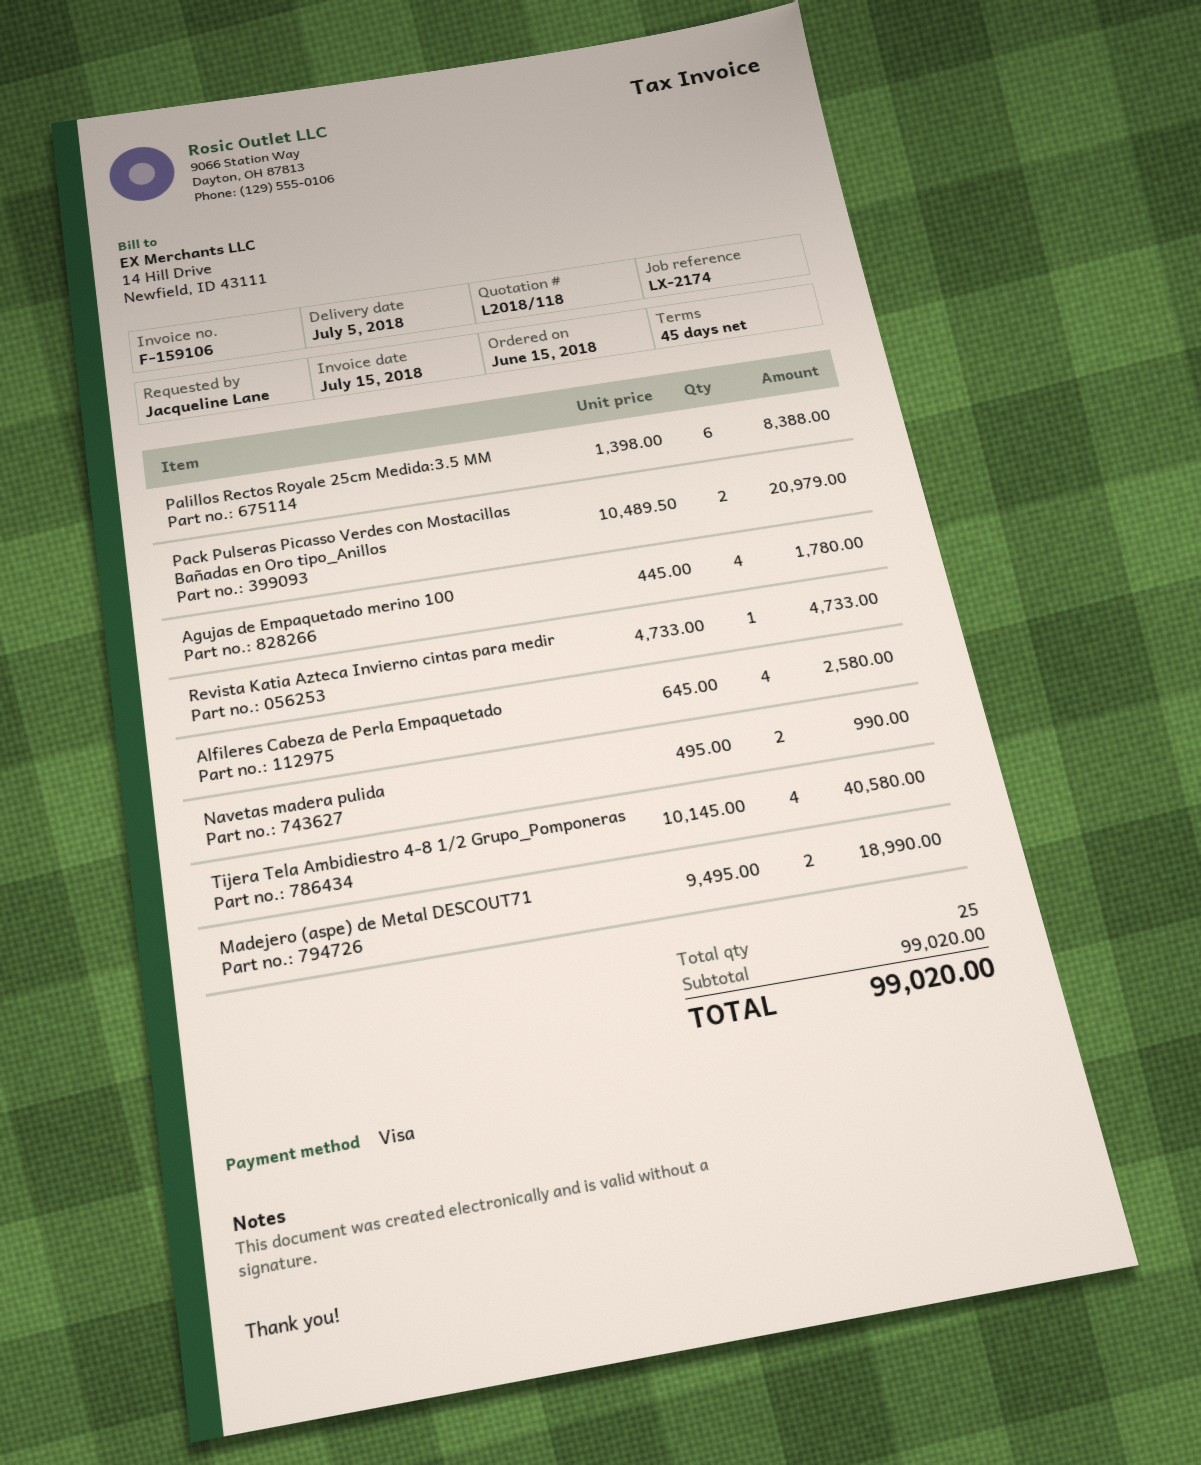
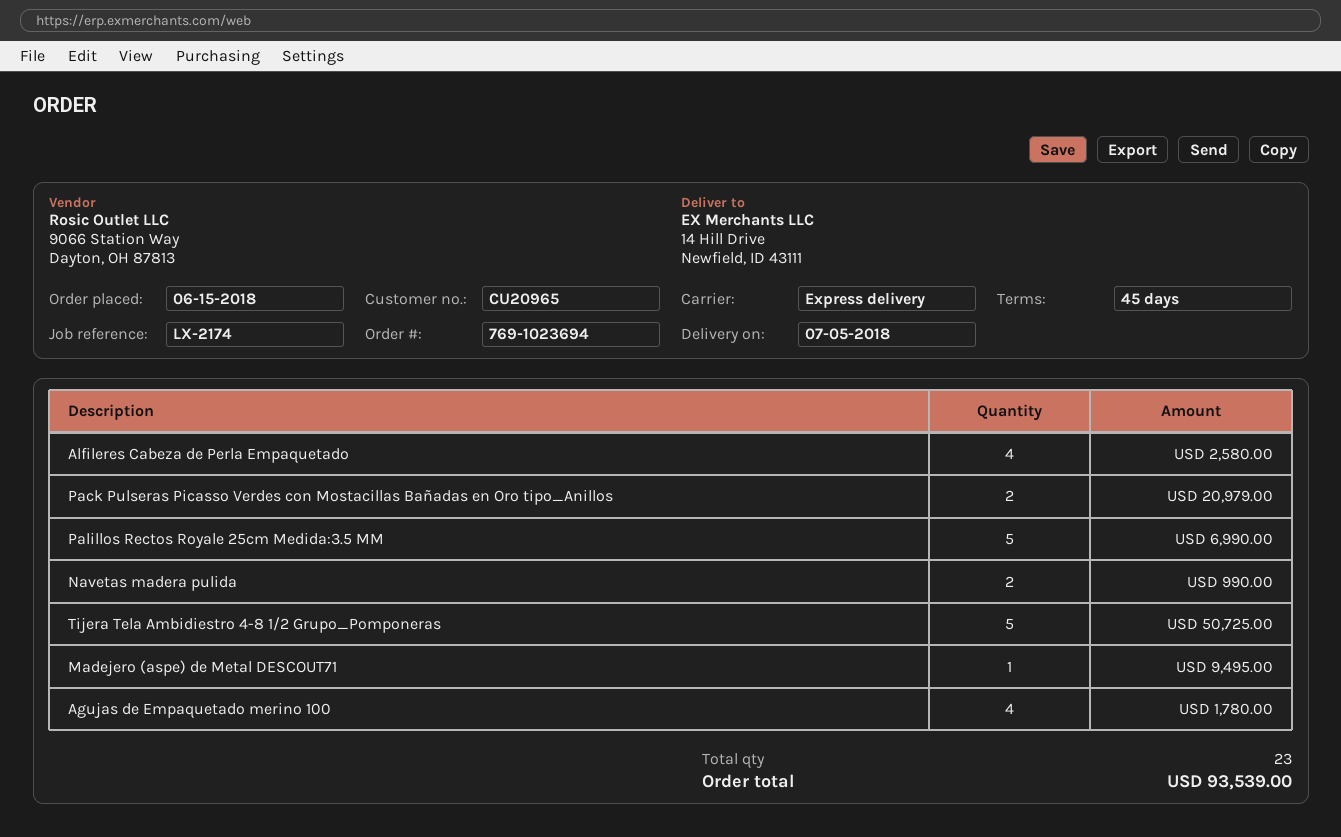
Palillos Rectos Royale 25cm Medida:3.5 MM: 6 for 8388.00 -> 5 for 6990.00
Revista Katia Azteca Invierno cintas para medir: 1 for 4733.00 -> none
Tijera Tela Ambidiestro 4-8 1/2 Grupo_Pomponeras: 4 for 40580.00 -> 5 for 50725.00
Madejero (aspe) de Metal DESCOUT71: 2 for 18990.00 -> 1 for 9495.00
total quantity: 25 -> 23
total: 99020.00 -> 93539.00

